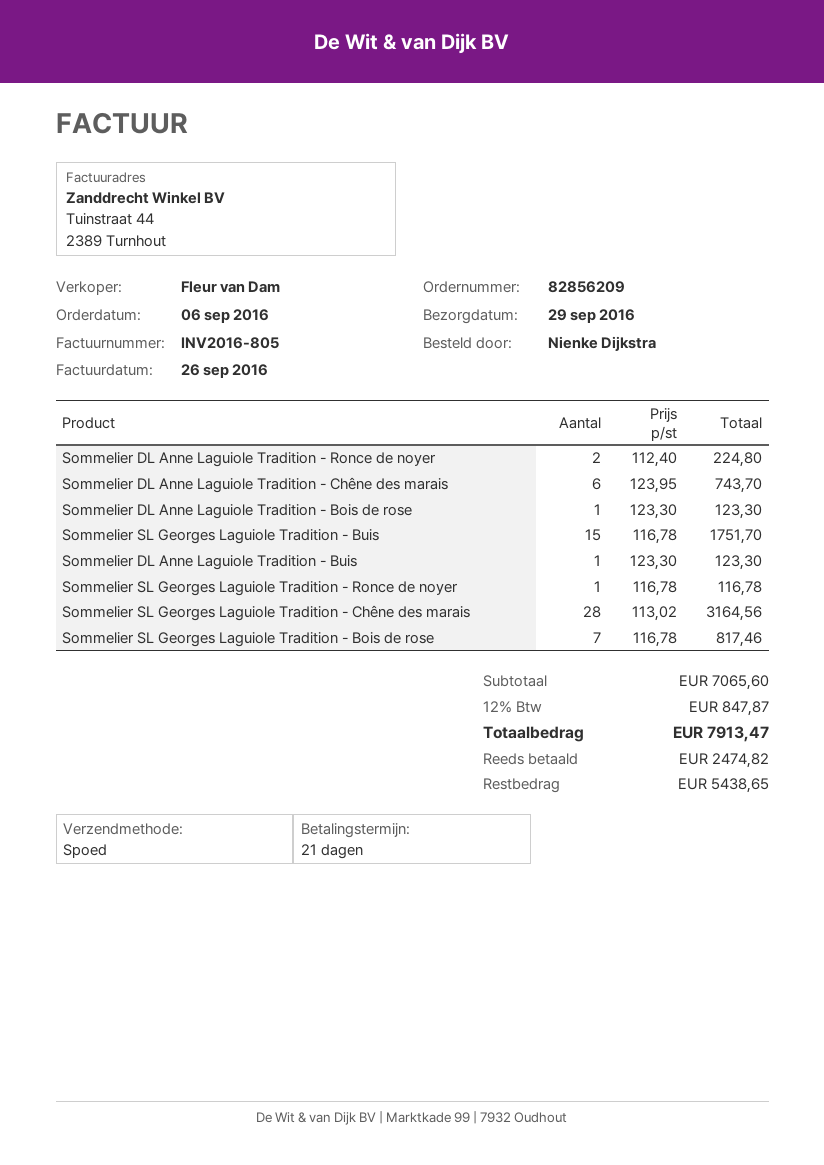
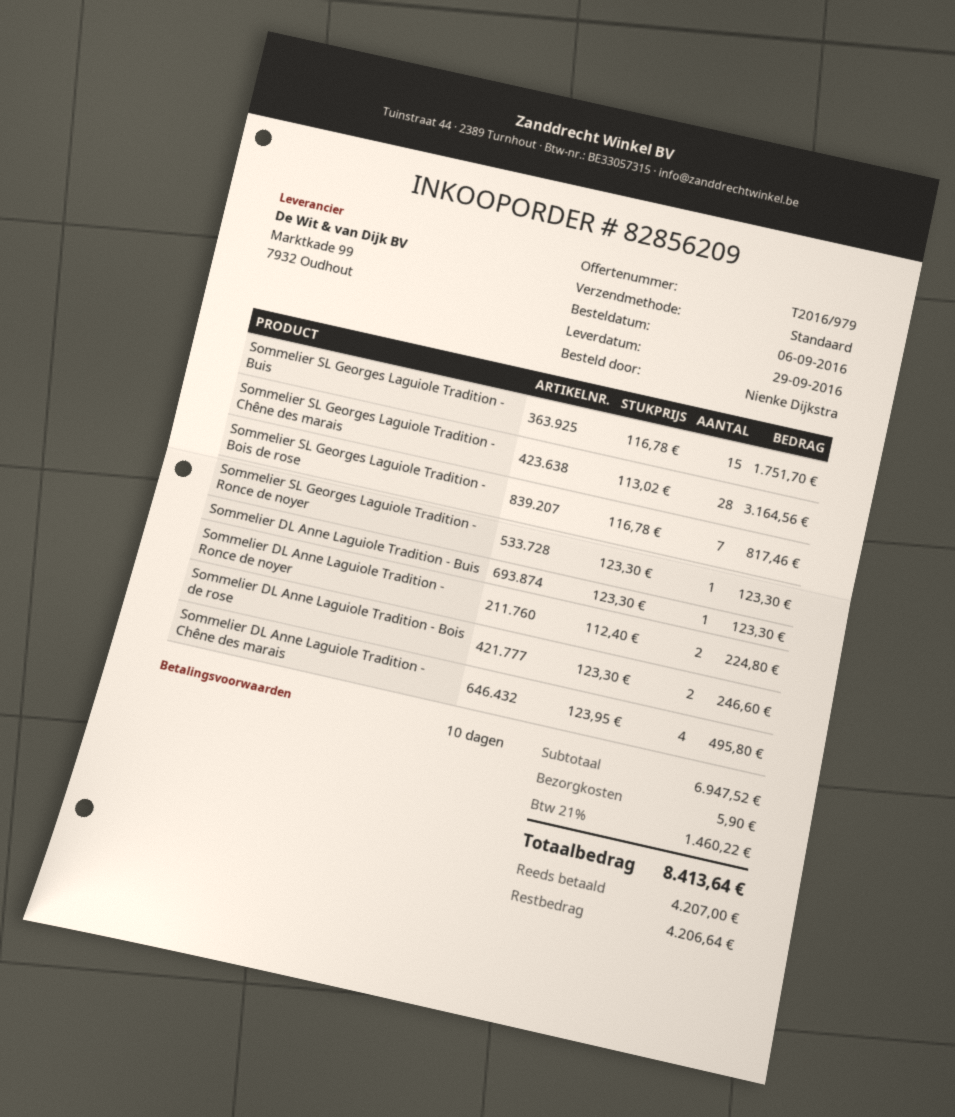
payment terms: 21 days -> 10 days
shipping method: express -> standard
Sommelier DL Anne Laguiole Tradition - Chêne des marais: 6 x 123.95 = 743.70 -> 4 x 123.95 = 495.80
Sommelier DL Anne Laguiole Tradition - Bois de rose: 1 x 123.30 = 123.30 -> 2 x 123.30 = 246.60
Sommelier SL Georges Laguiole Tradition - Ronce de noyer: 1 x 116.78 = 116.78 -> 1 x 123.30 = 123.30
subtotal: 7065.60 -> 6947.52
shipping: none -> 5.90
tax: 12% = 847.87 -> 21% = 1460.22
total: 7913.47 -> 8413.64
deposit: 2474.82 -> 4207.00
balance: 5438.65 -> 4206.64

